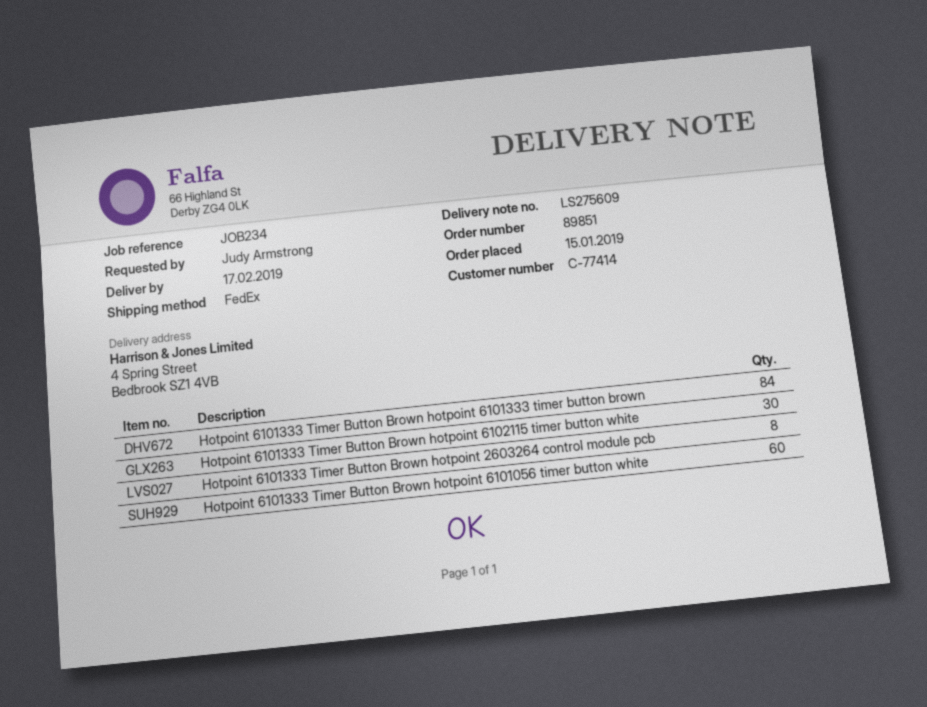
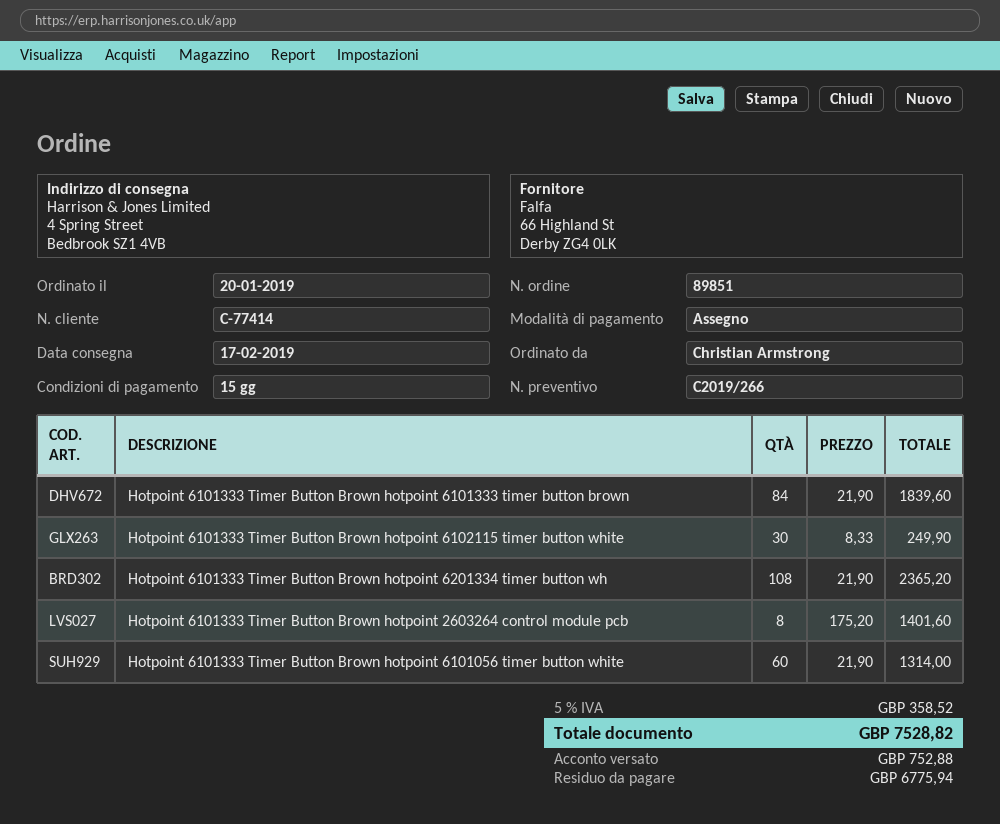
order date: 2019-01-15 -> 2019-01-20
ordered by: Judy Armstrong -> Christian Armstrong
Hotpoint 6101333 Timer Button Brown hotpoint 6201334 timer button wh: none -> 108

